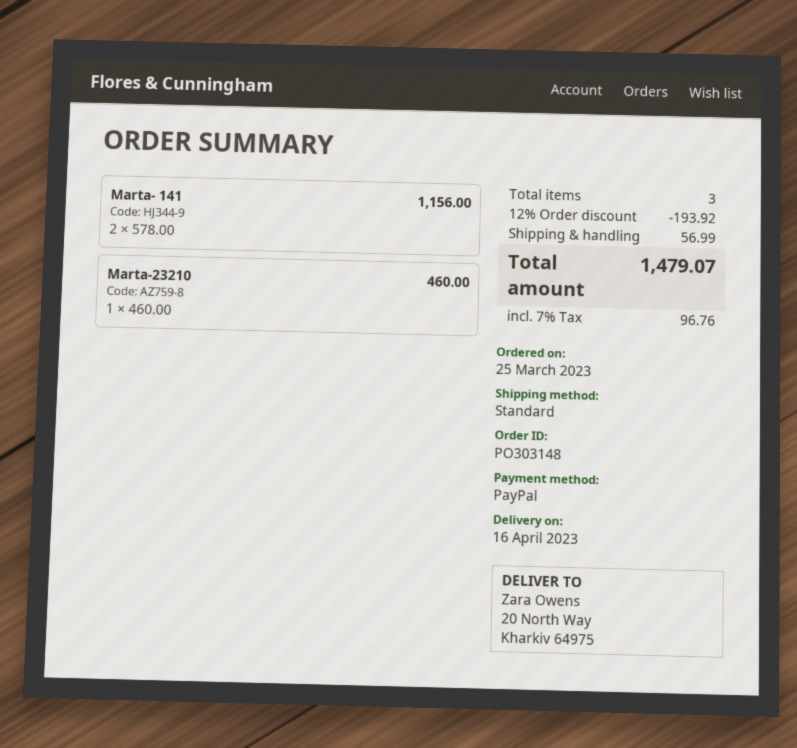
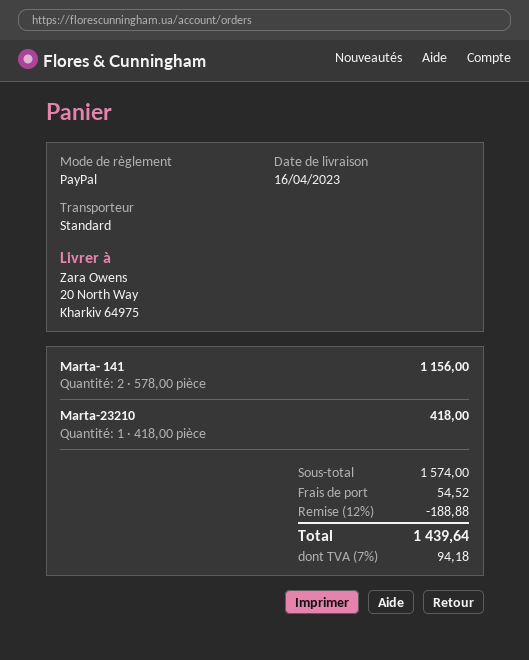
Marta-23210: 1 x 460.00 = 460.00 -> 1 x 418.00 = 418.00
discount: 12% = 193.92 -> 12% = 188.88
shipping: 56.99 -> 54.52
tax: 7% = 96.76 -> 7% = 94.18
total: 1479.07 -> 1439.64

